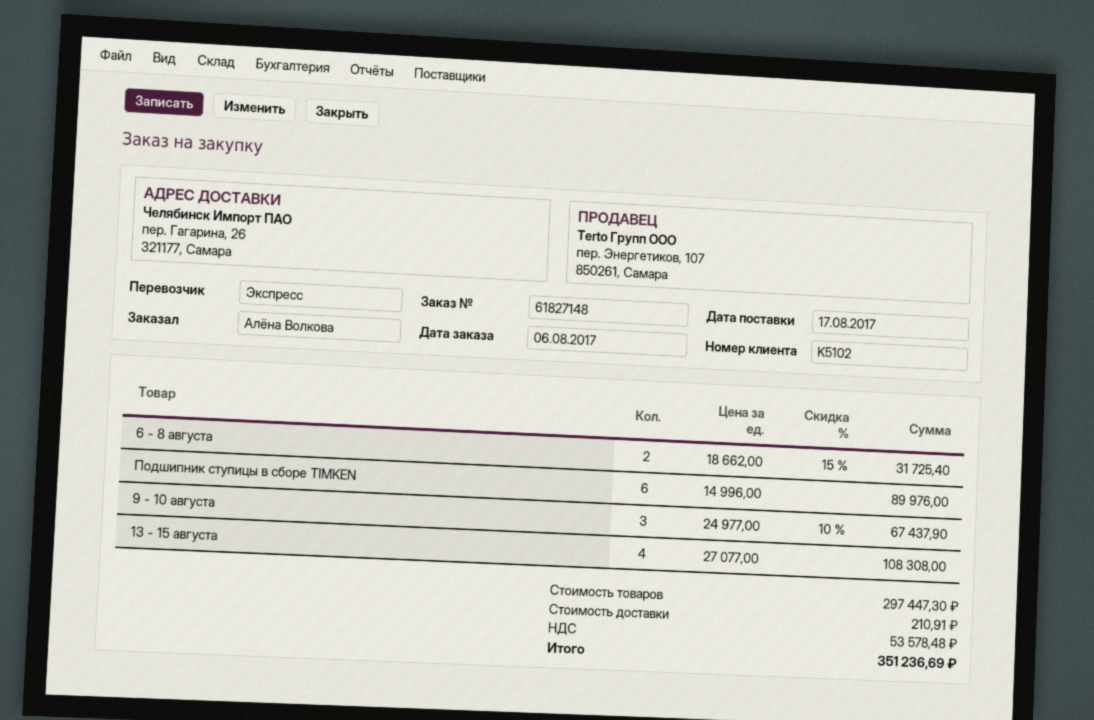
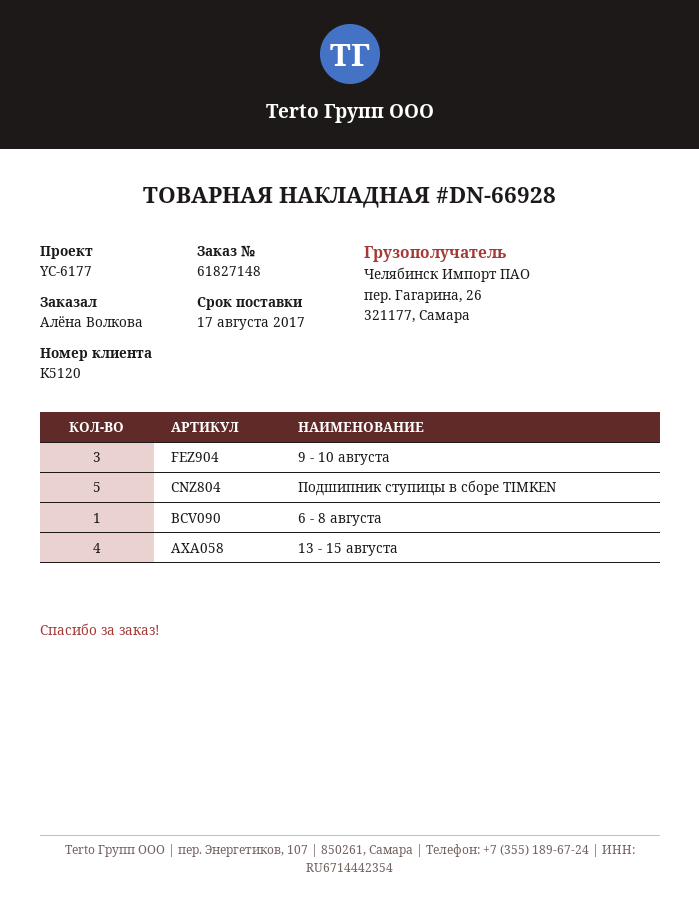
customer number: K5102 -> K5120
6 - 8 августа: 2 -> 1
Подшипник ступицы в сборе TIMKEN: 6 -> 5

